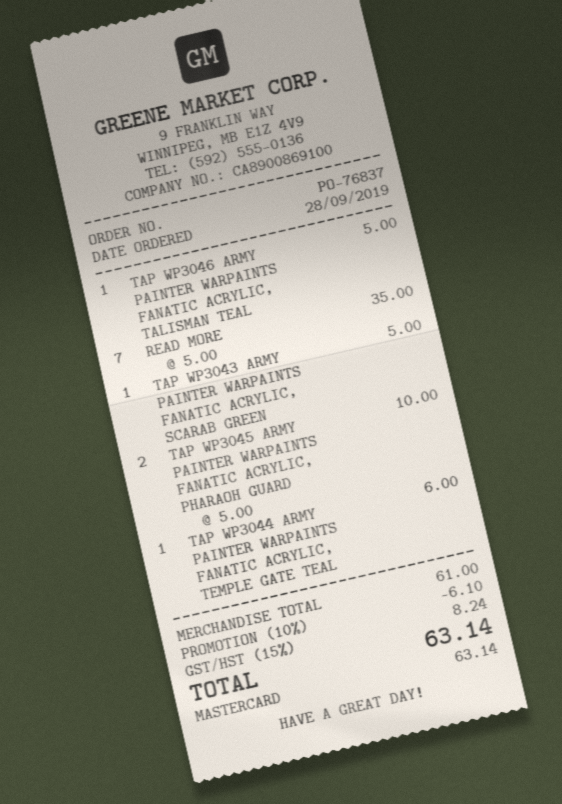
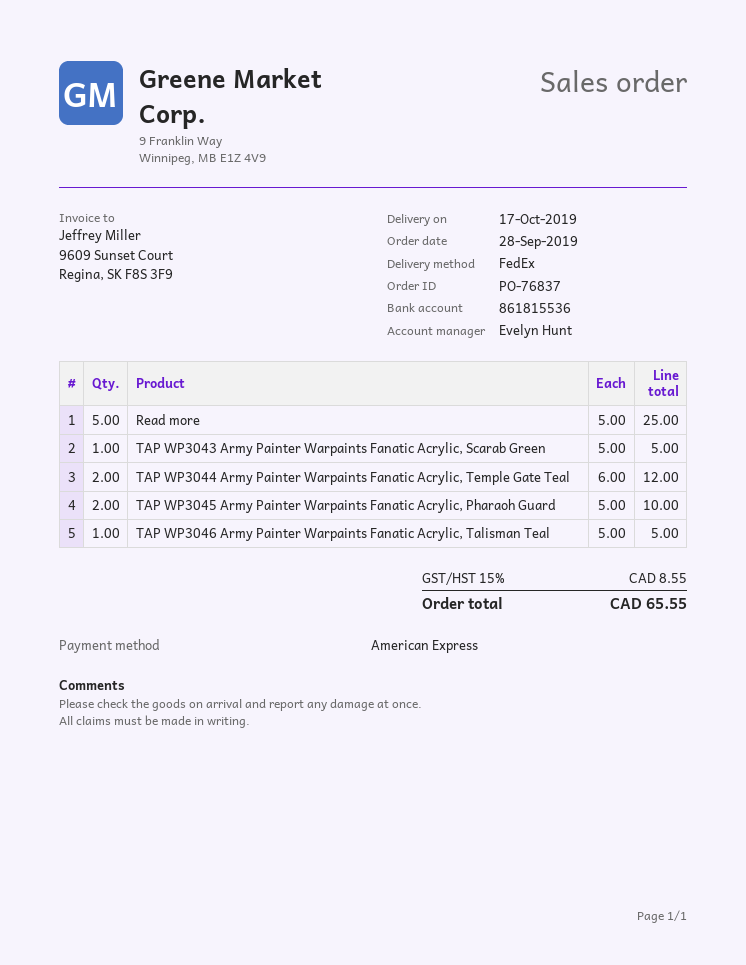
payment method: Mastercard -> American Express
READ MORE: 7 x 5.00 = 35.00 -> 5 x 5.00 = 25.00
TAP WP3044 ARMY PAINTER WARPAINTS FANATIC ACRYLIC, TEMPLE GATE TEAL: 1 x 6.00 = 6.00 -> 2 x 6.00 = 12.00
discount: 10% = 6.10 -> none
tax: 15% = 8.24 -> 15% = 8.55
total: 63.14 -> 65.55

